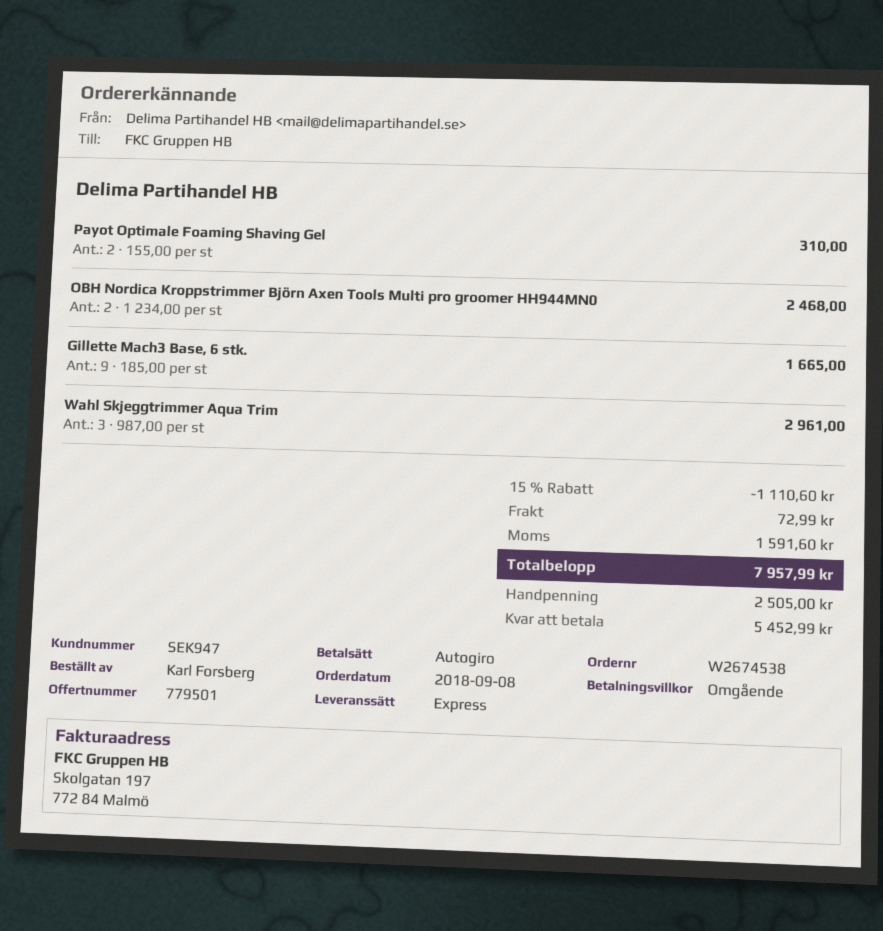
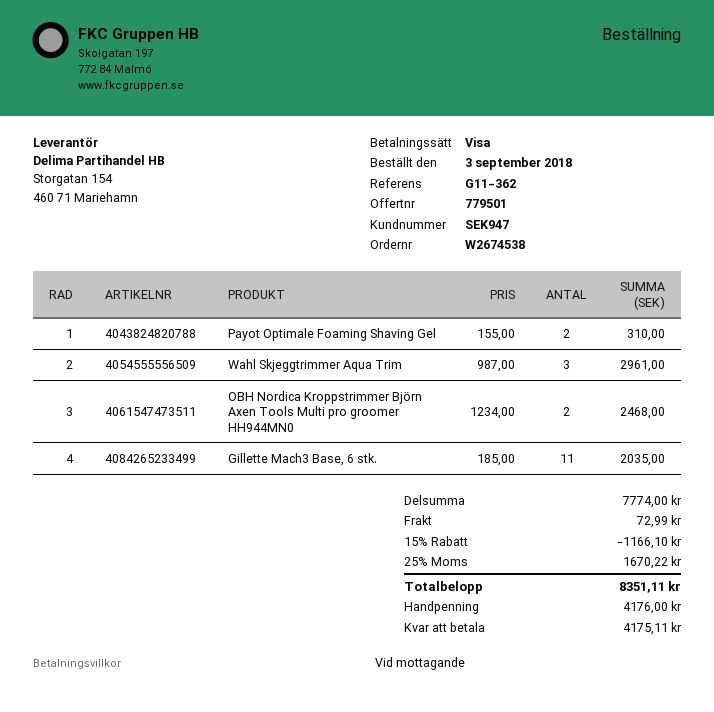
order date: 2018-09-08 -> 2018-09-03
payment method: direct debit -> Visa
Gillette Mach3 Base, 6 stk.: 9 x 185.00 = 1665.00 -> 11 x 185.00 = 2035.00
discount: 15% = 1110.60 -> 15% = 1166.10
tax: 1591.60 -> 1670.22
total: 7957.99 -> 8351.11
deposit: 2505.00 -> 4176.00
balance: 5452.99 -> 4175.11

